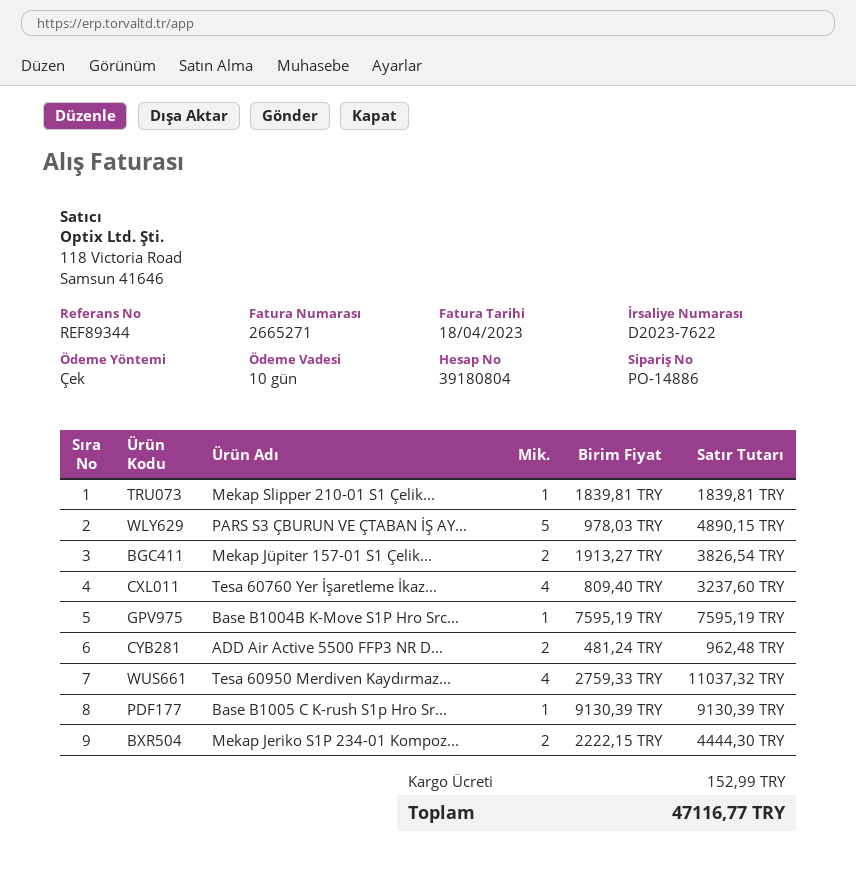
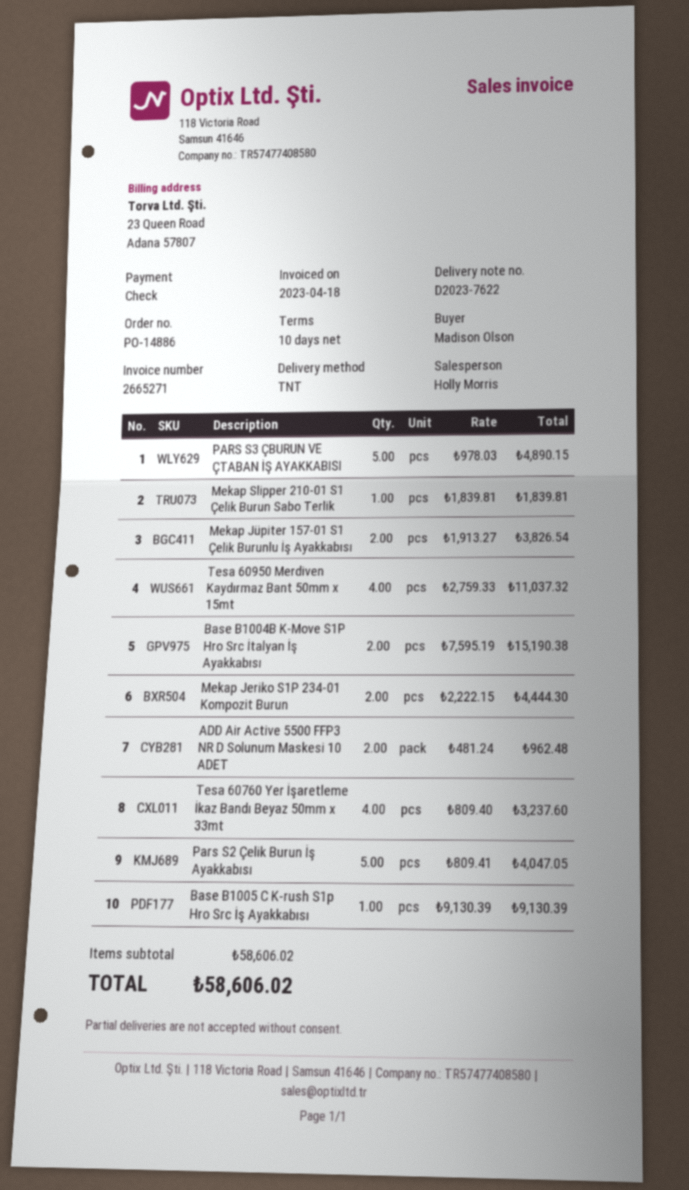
Base B1004B K-Move S1P Hro Src...: 1 x 7595.19 = 7595.19 -> 2 x 7595.19 = 15190.38
Pars S2 Çelik Burun İş Ayakkabısı: none -> 5 x 809.41 = 4047.05
shipping: 152.99 -> none
total: 47116.77 -> 58606.02

